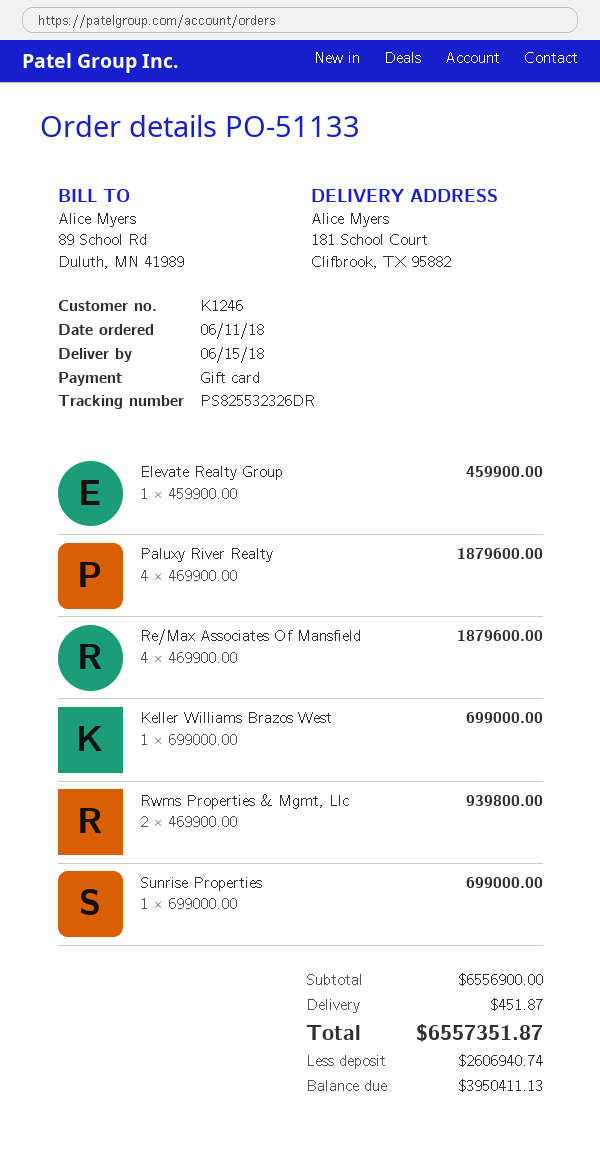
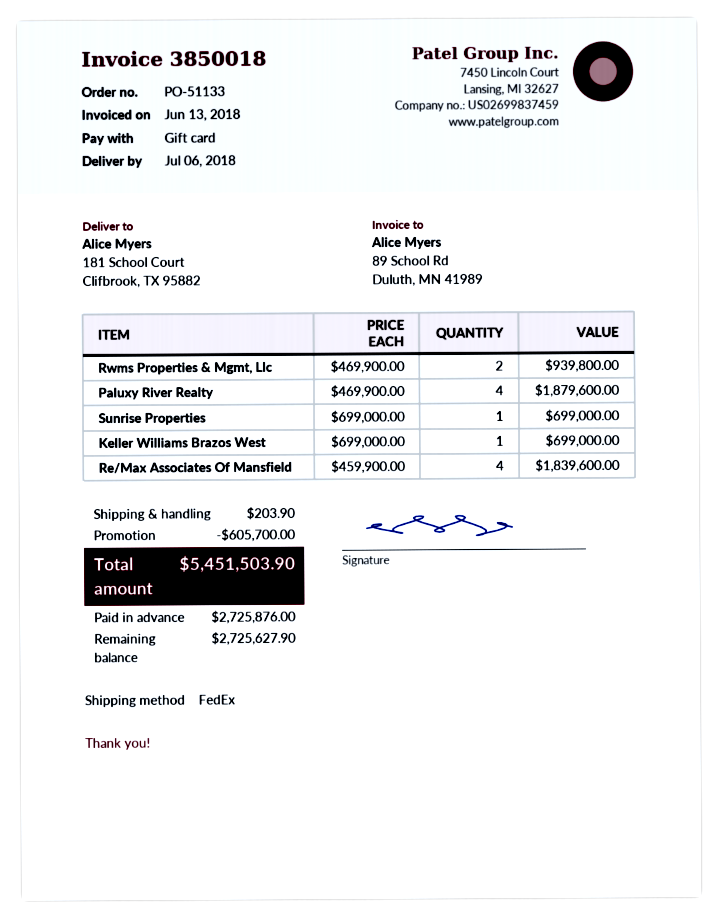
delivery date: 2018-06-15 -> 2018-07-06
Elevate Realty Group: 1 x 459900.00 = 459900.00 -> none
Re/Max Associates Of Mansfield: 4 x 469900.00 = 1879600.00 -> 4 x 459900.00 = 1839600.00
discount: none -> 605700.00
shipping: 451.87 -> 203.90
total: 6557351.87 -> 5451503.90
deposit: 2606940.74 -> 2725876.00
balance: 3950411.13 -> 2725627.90

